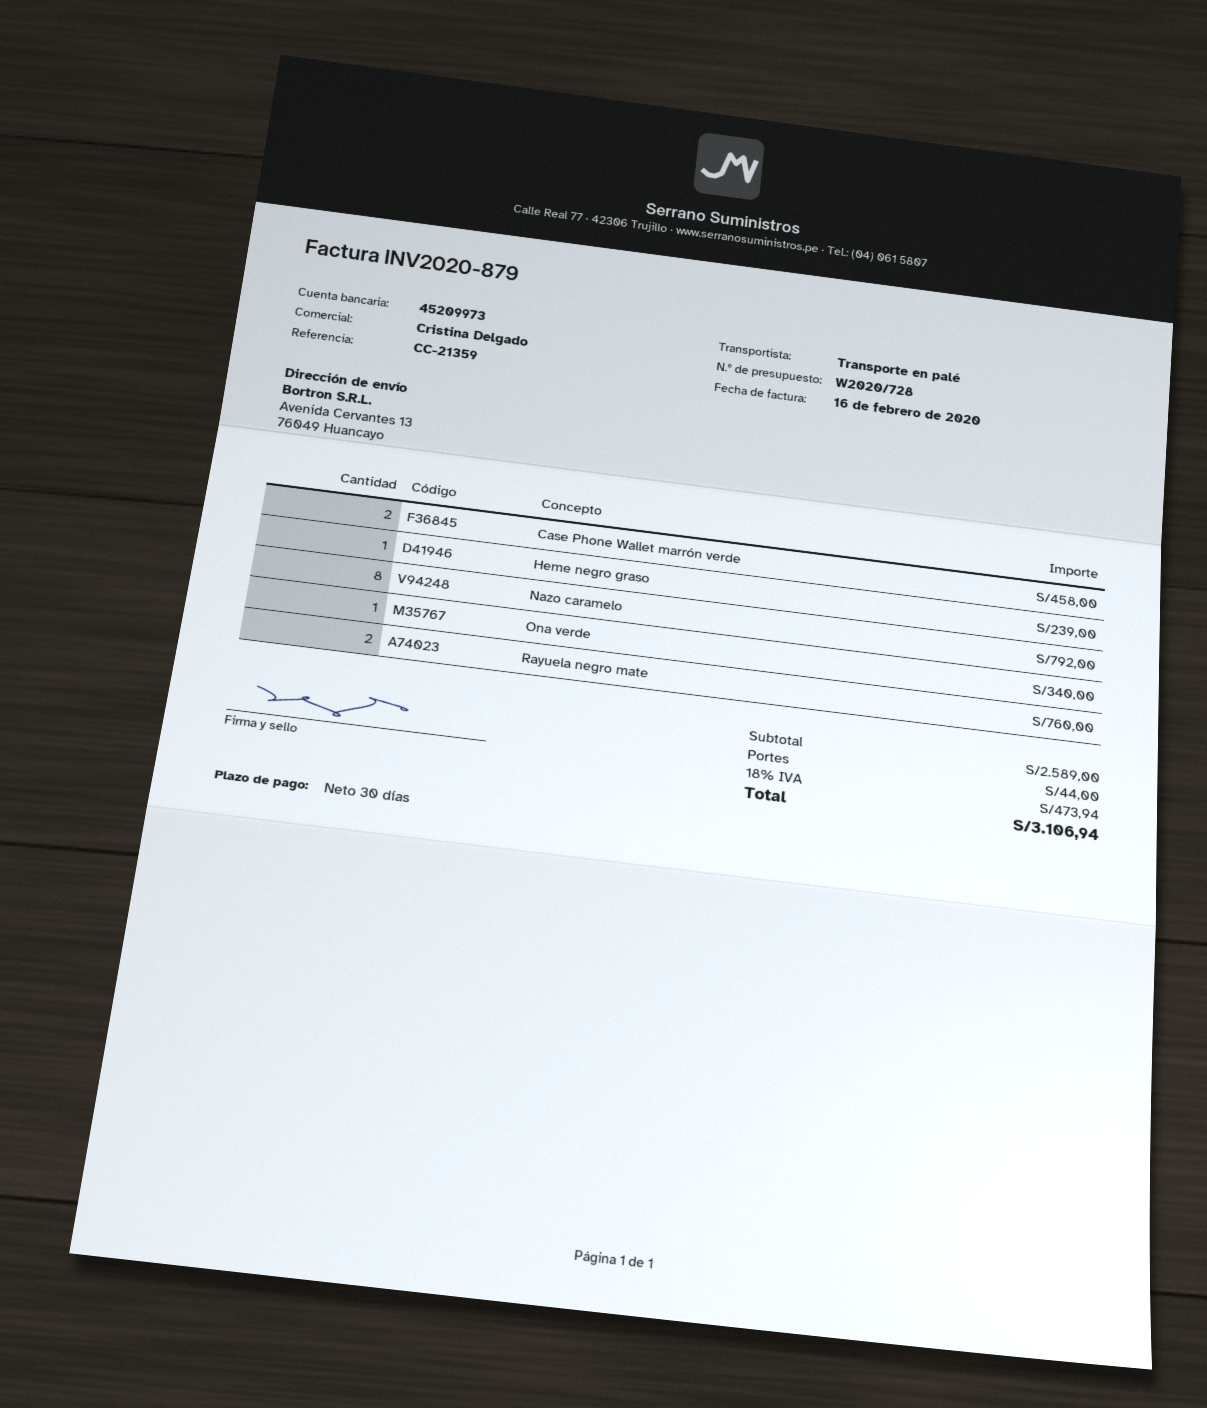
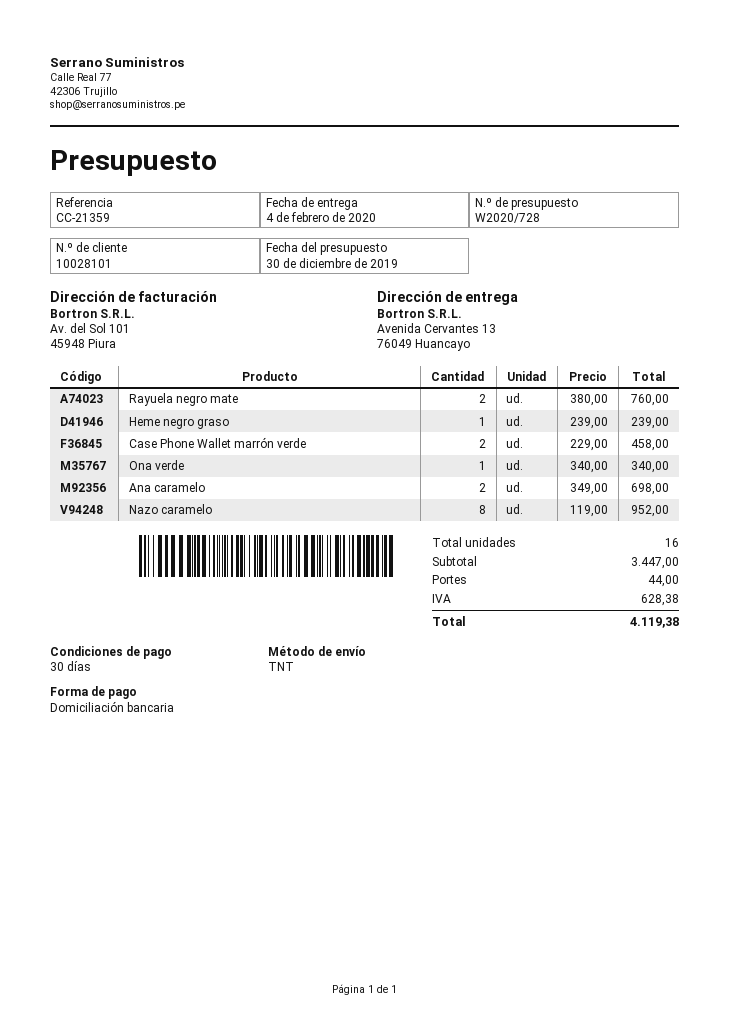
shipping method: pallet freight -> TNT
Nazo caramelo: 8 for 792.00 -> 8 for 952.00
Ana caramelo: none -> 2 for 698.00
subtotal: 2589.00 -> 3447.00
tax: 473.94 -> 628.38
total: 3106.94 -> 4119.38

